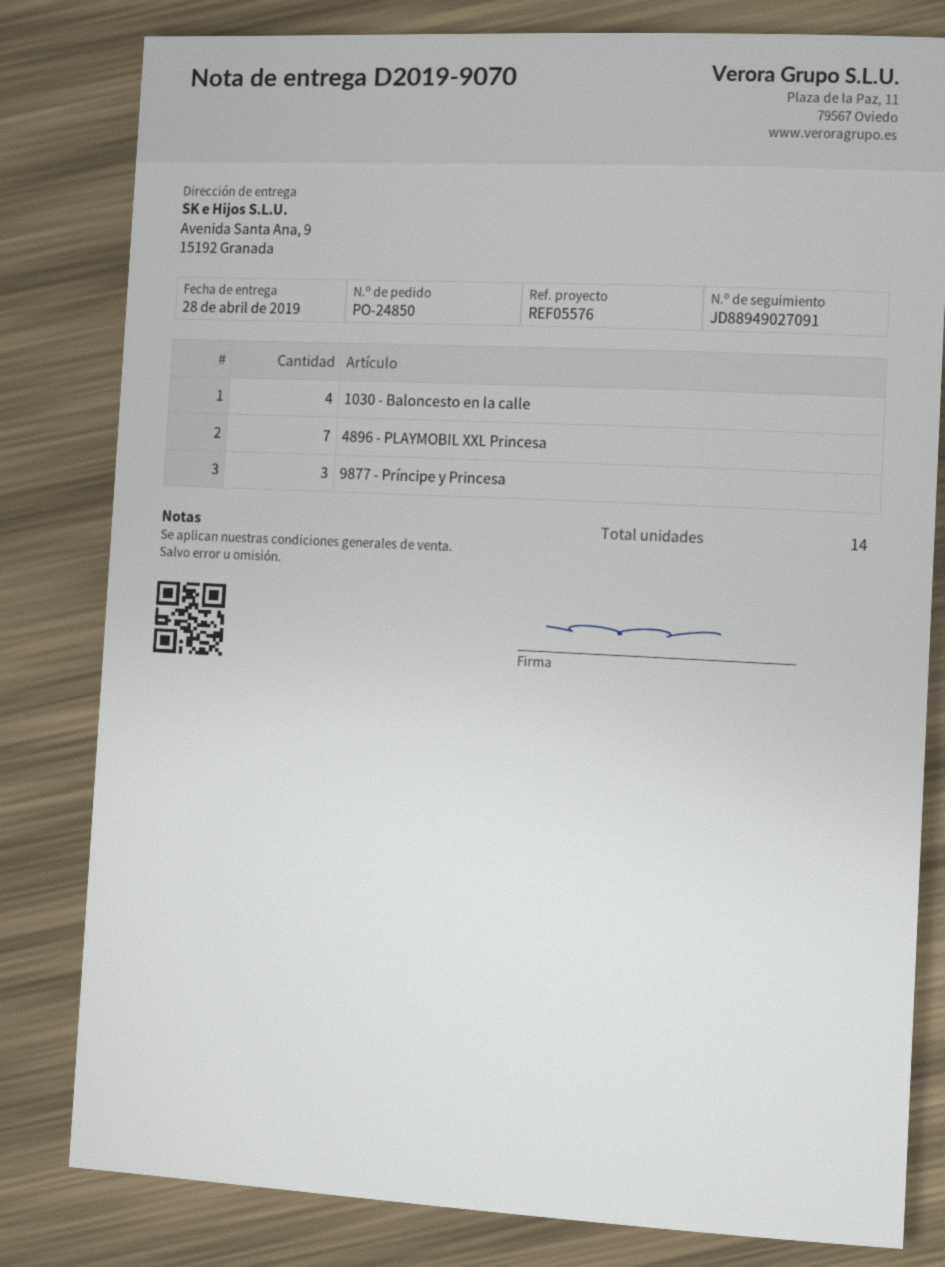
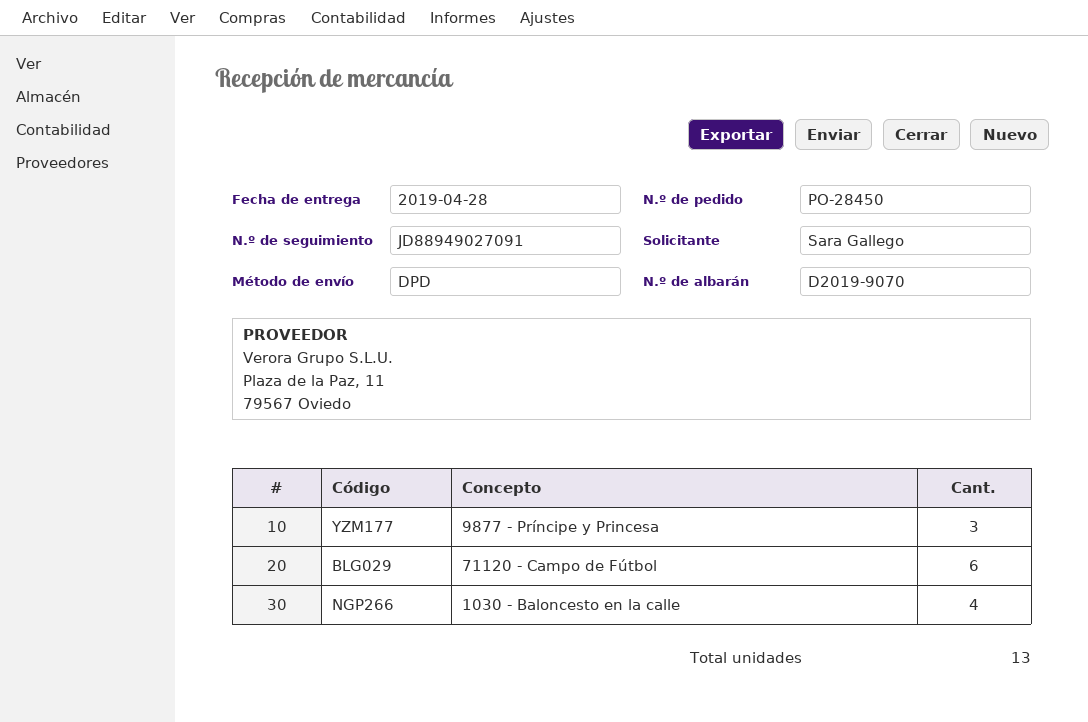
order number: PO-24850 -> PO-28450
4896 - PLAYMOBIL XXL Princesa: 7 -> none
71120 - Campo de Fútbol: none -> 6
total quantity: 14 -> 13

